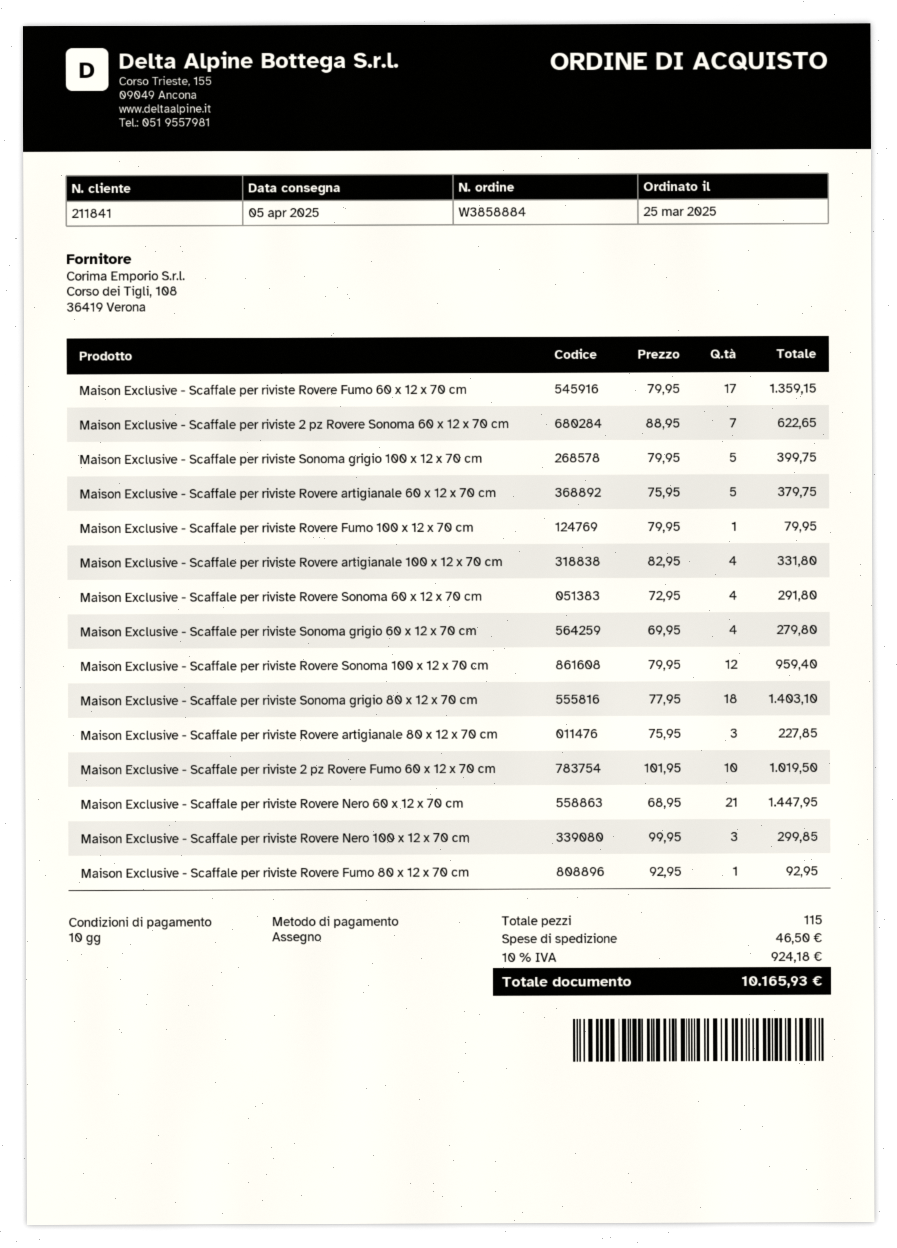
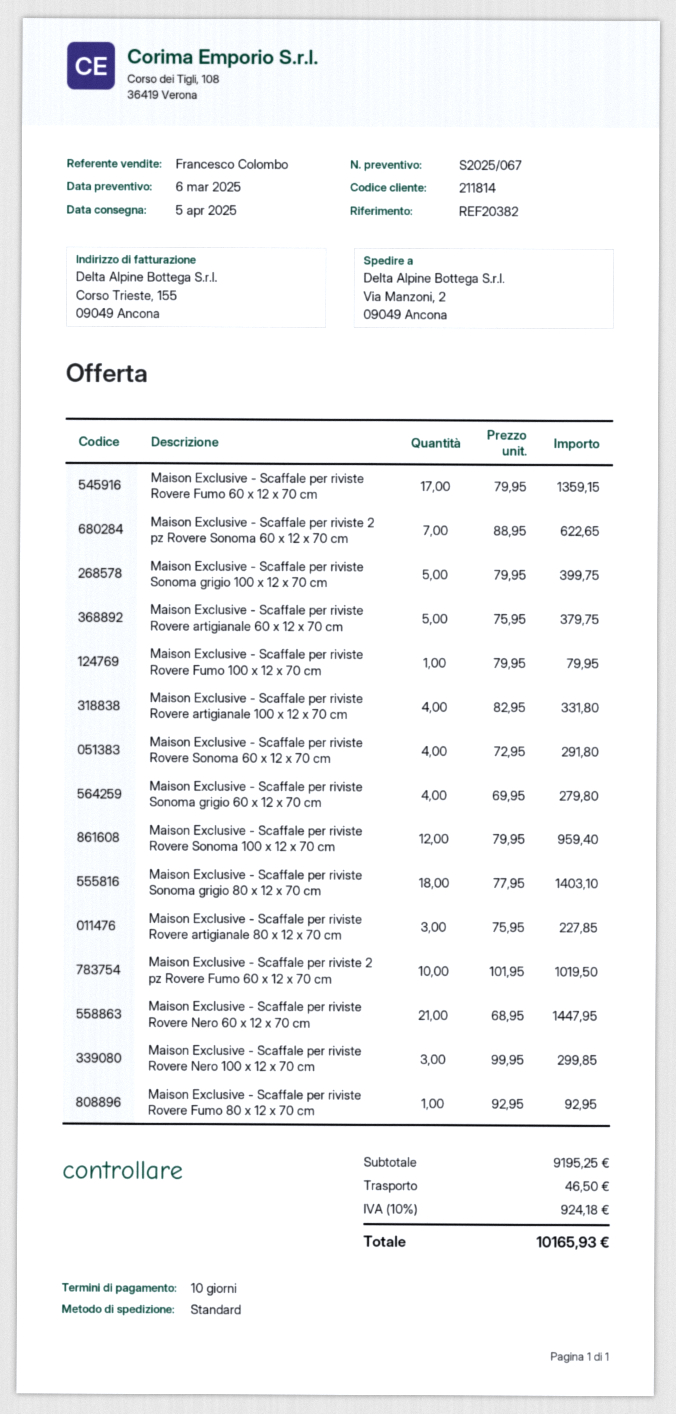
customer number: 211841 -> 211814

